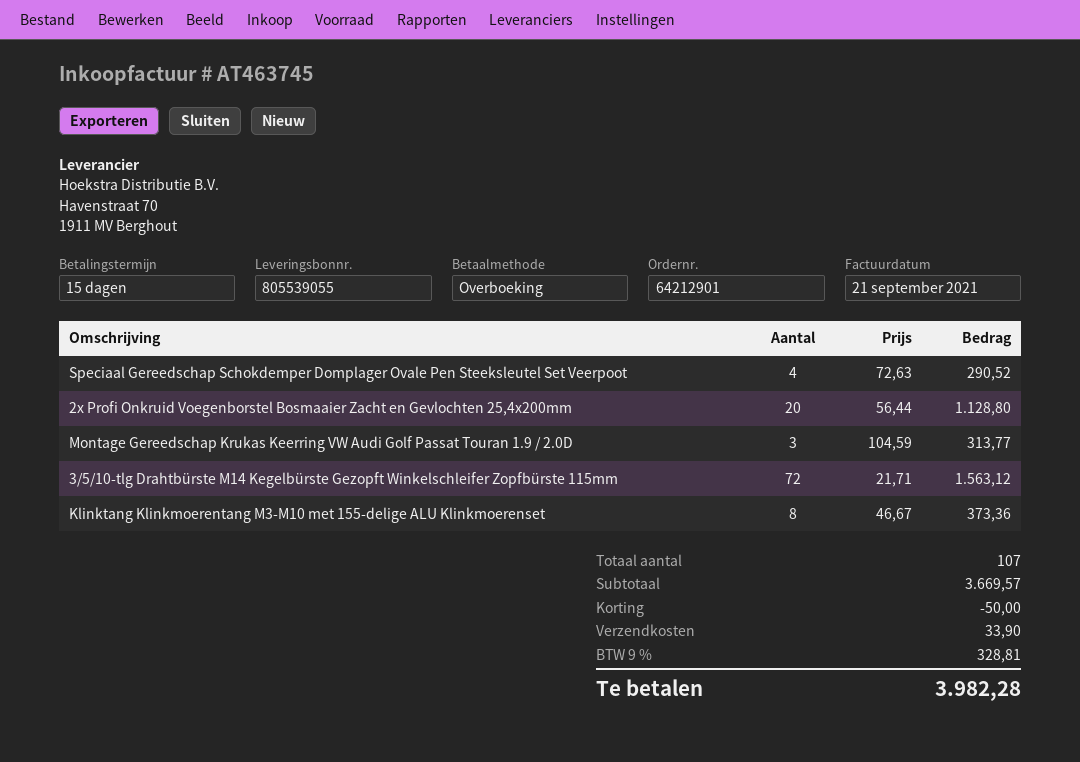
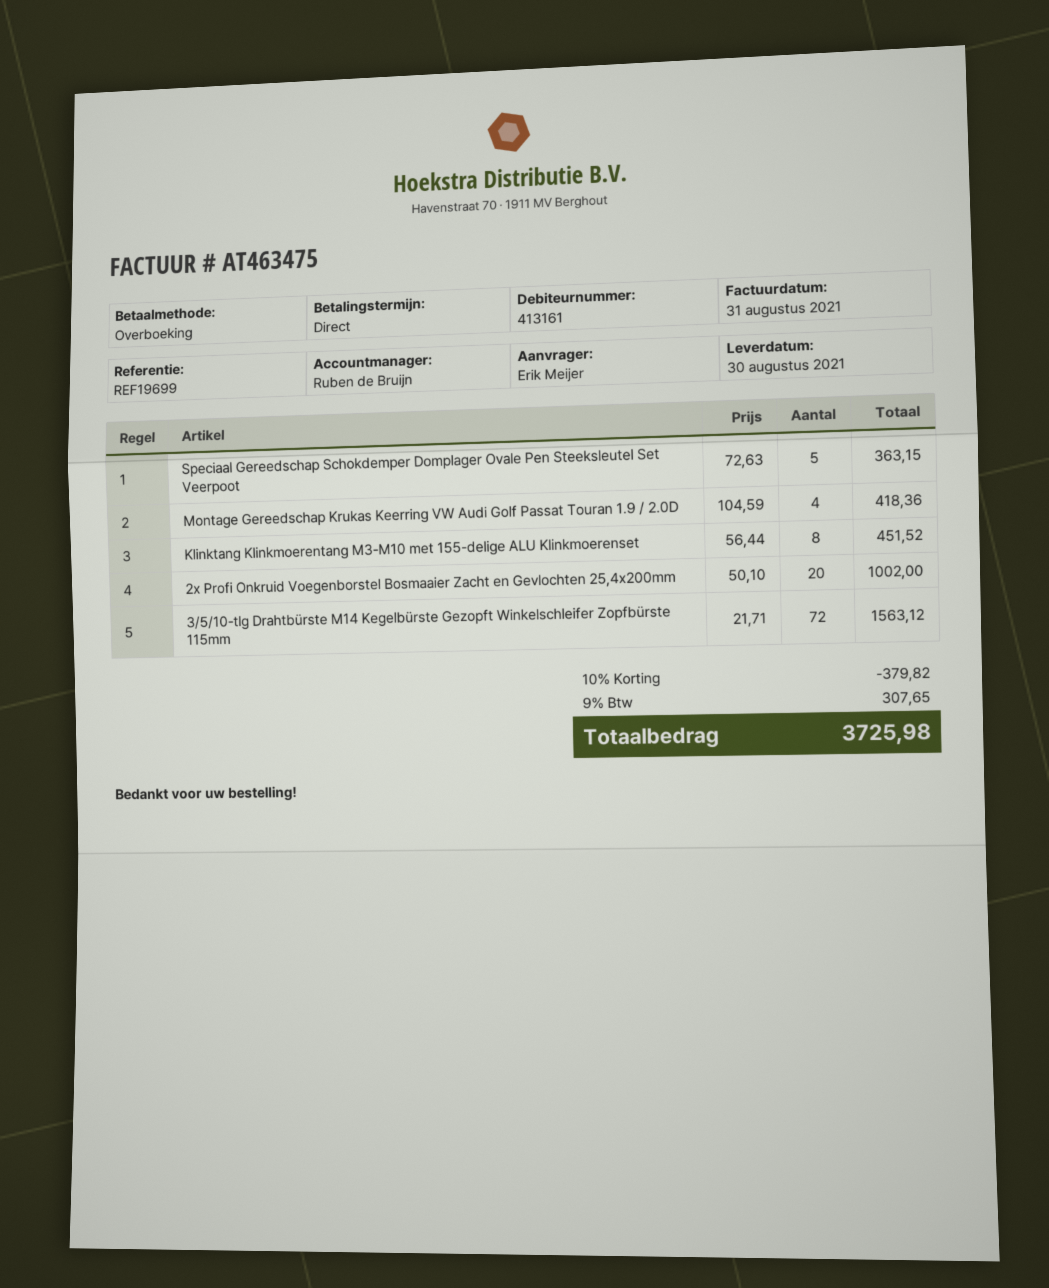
invoice number: AT463745 -> AT463475
invoice date: 2021-09-21 -> 2021-08-31
payment terms: 15 days -> on receipt
Speciaal Gereedschap Schokdemper Domplager Ovale Pen Steeksleutel Set Veerpoot: 4 x 72.63 = 290.52 -> 5 x 72.63 = 363.15
2x Profi Onkruid Voegenborstel Bosmaaier Zacht en Gevlochten 25,4x200mm: 20 x 56.44 = 1128.80 -> 20 x 50.10 = 1002.00
Montage Gereedschap Krukas Keerring VW Audi Golf Passat Touran 1.9 / 2.0D: 3 x 104.59 = 313.77 -> 4 x 104.59 = 418.36
Klinktang Klinkmoerentang M3-M10 met 155-delige ALU Klinkmoerenset: 8 x 46.67 = 373.36 -> 8 x 56.44 = 451.52
discount: 50.00 -> 379.82
shipping: 33.90 -> none
tax: 9% = 328.81 -> 9% = 307.65
total: 3982.28 -> 3725.98

